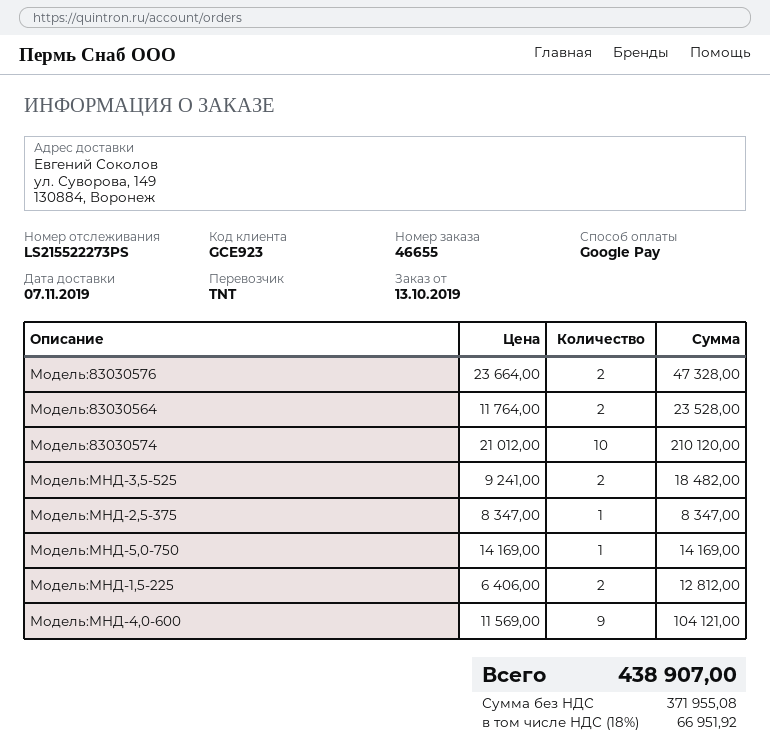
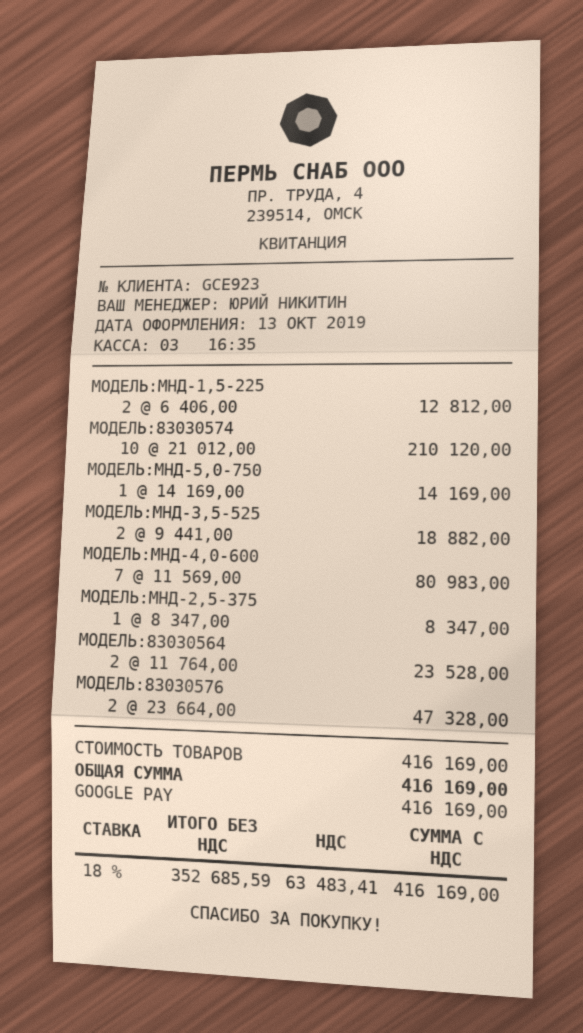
Модель:МНД-3,5-525: 2 x 9241.00 = 18482.00 -> 2 x 9441.00 = 18882.00
Модель:МНД-4,0-600: 9 x 11569.00 = 104121.00 -> 7 x 11569.00 = 80983.00
net: 371955.08 -> 352685.59
tax: 18% = 66951.92 -> 18% = 63483.41
total: 438907.00 -> 416169.00

